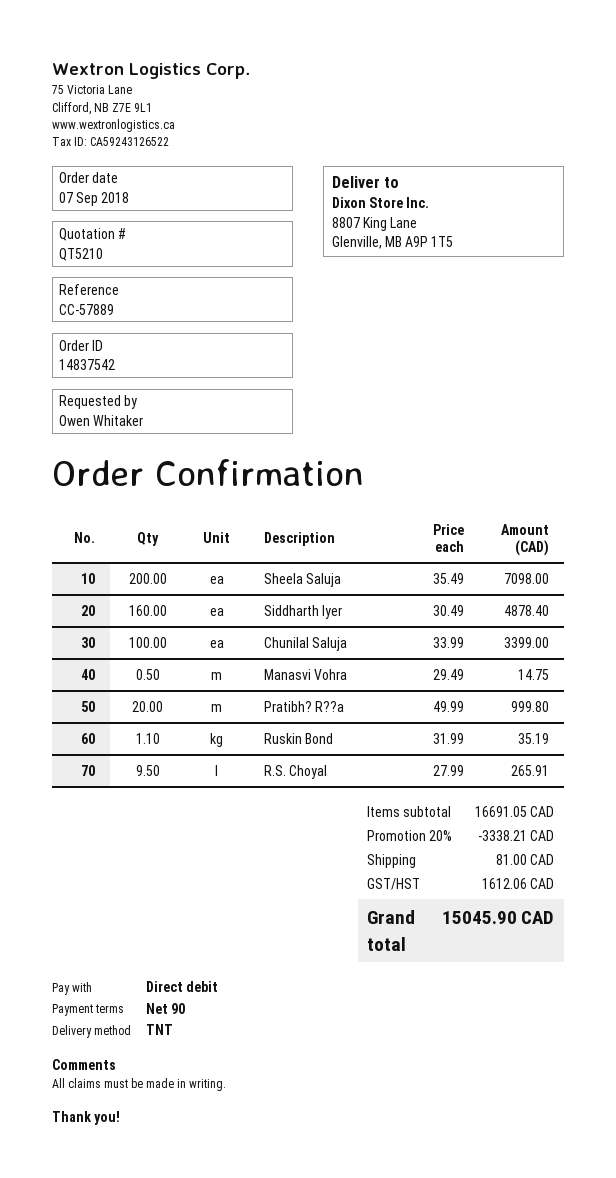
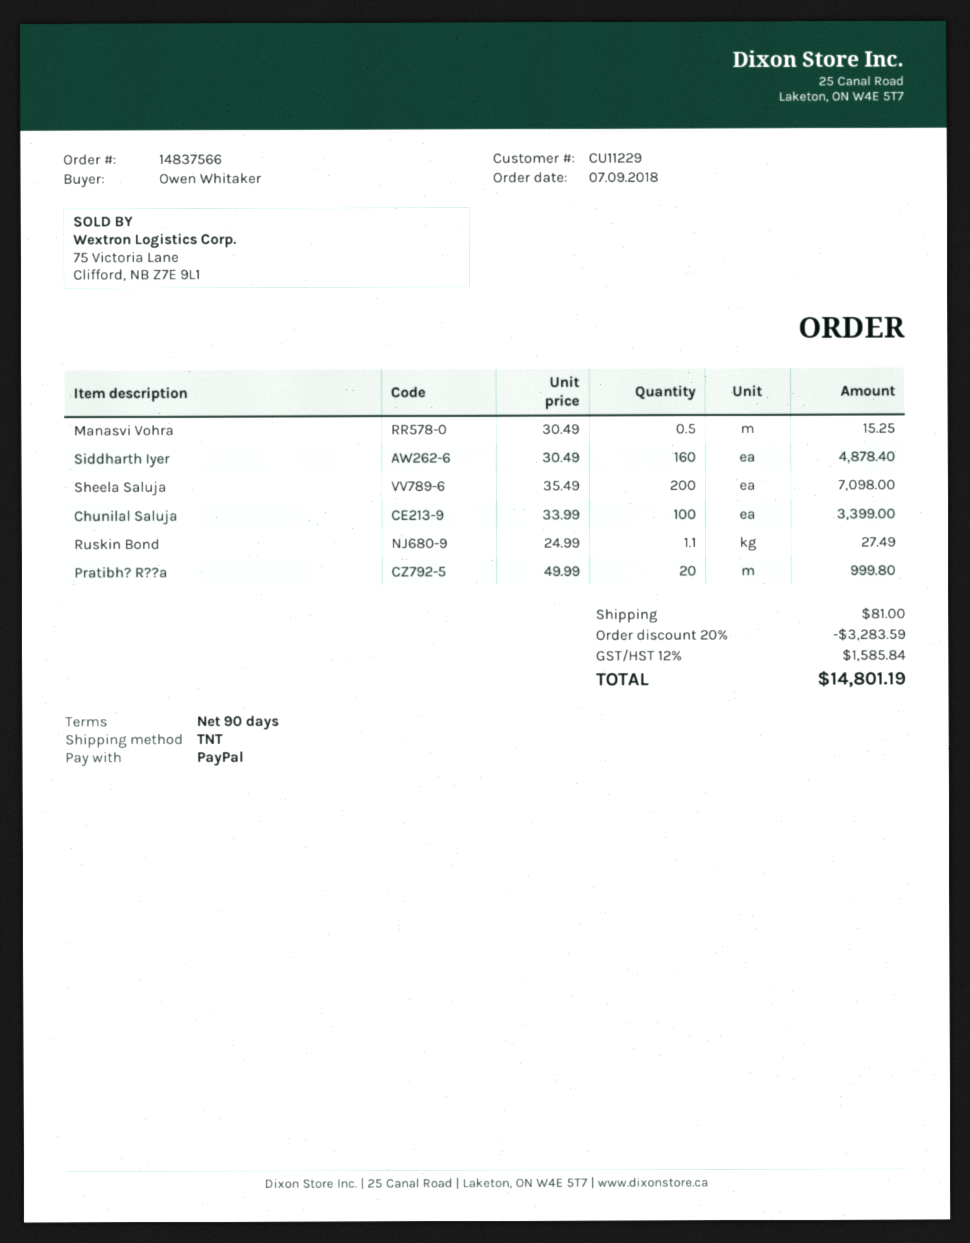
order number: 14837542 -> 14837566
payment method: direct debit -> PayPal
Manasvi Vohra: 0.5 x 29.49 = 14.75 -> 0.5 x 30.49 = 15.25
Ruskin Bond: 1.1 x 31.99 = 35.19 -> 1.1 x 24.99 = 27.49
R.S. Choyal: 9.5 x 27.99 = 265.91 -> none
discount: 20% = 3338.21 -> 20% = 3283.59
tax: 1612.06 -> 1585.84
total: 15045.90 -> 14801.19

